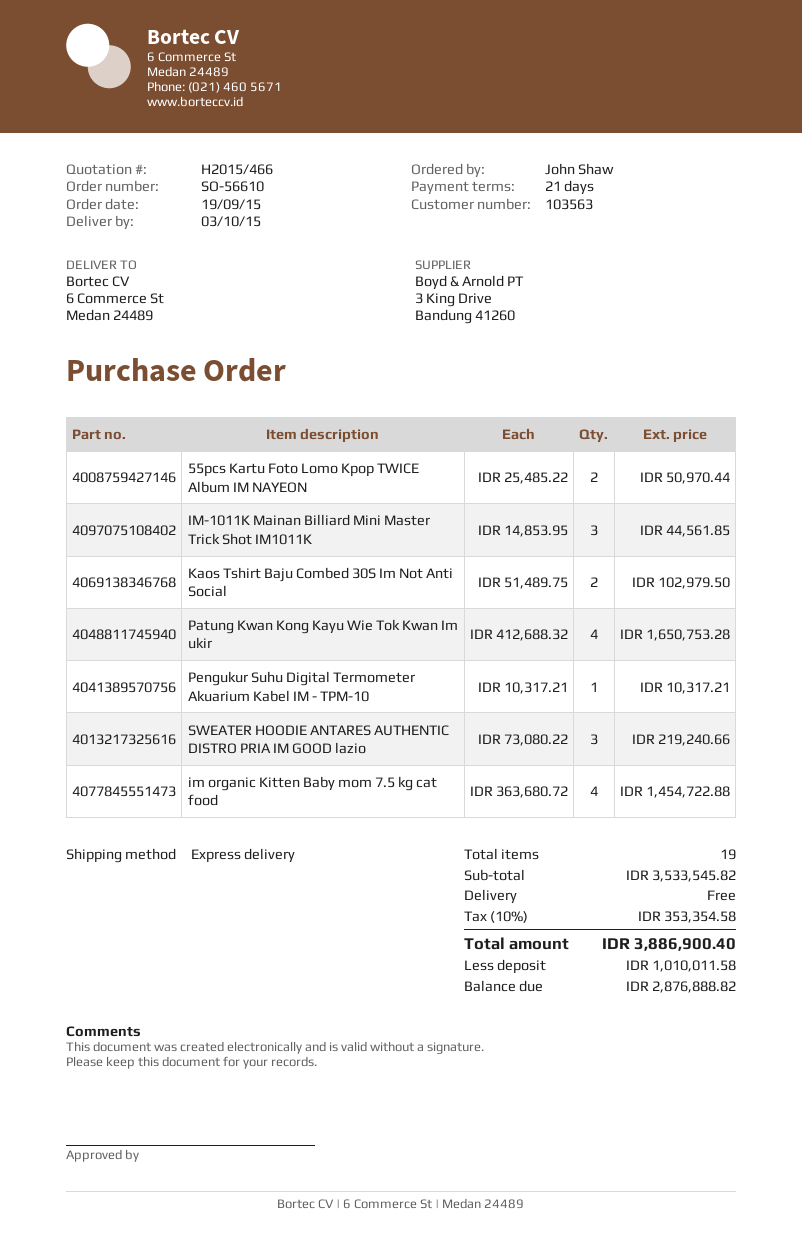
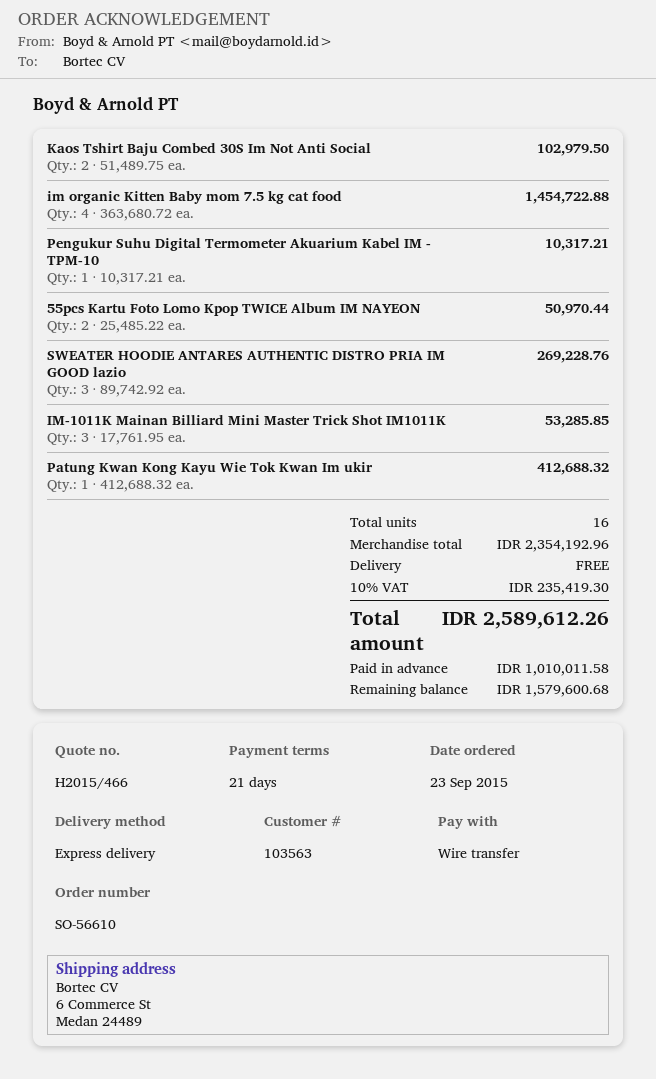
order date: 2015-09-19 -> 2015-09-23
IM-1011K Mainan Billiard Mini Master Trick Shot IM1011K: 3 x 14853.95 = 44561.85 -> 3 x 17761.95 = 53285.85
Patung Kwan Kong Kayu Wie Tok Kwan Im ukir: 4 x 412688.32 = 1650753.28 -> 1 x 412688.32 = 412688.32
SWEATER HOODIE ANTARES AUTHENTIC DISTRO PRIA IM GOOD lazio: 3 x 73080.22 = 219240.66 -> 3 x 89742.92 = 269228.76
total quantity: 19 -> 16
subtotal: 3533545.82 -> 2354192.96
tax: 10% = 353354.58 -> 10% = 235419.30
total: 3886900.40 -> 2589612.26
balance: 2876888.82 -> 1579600.68

